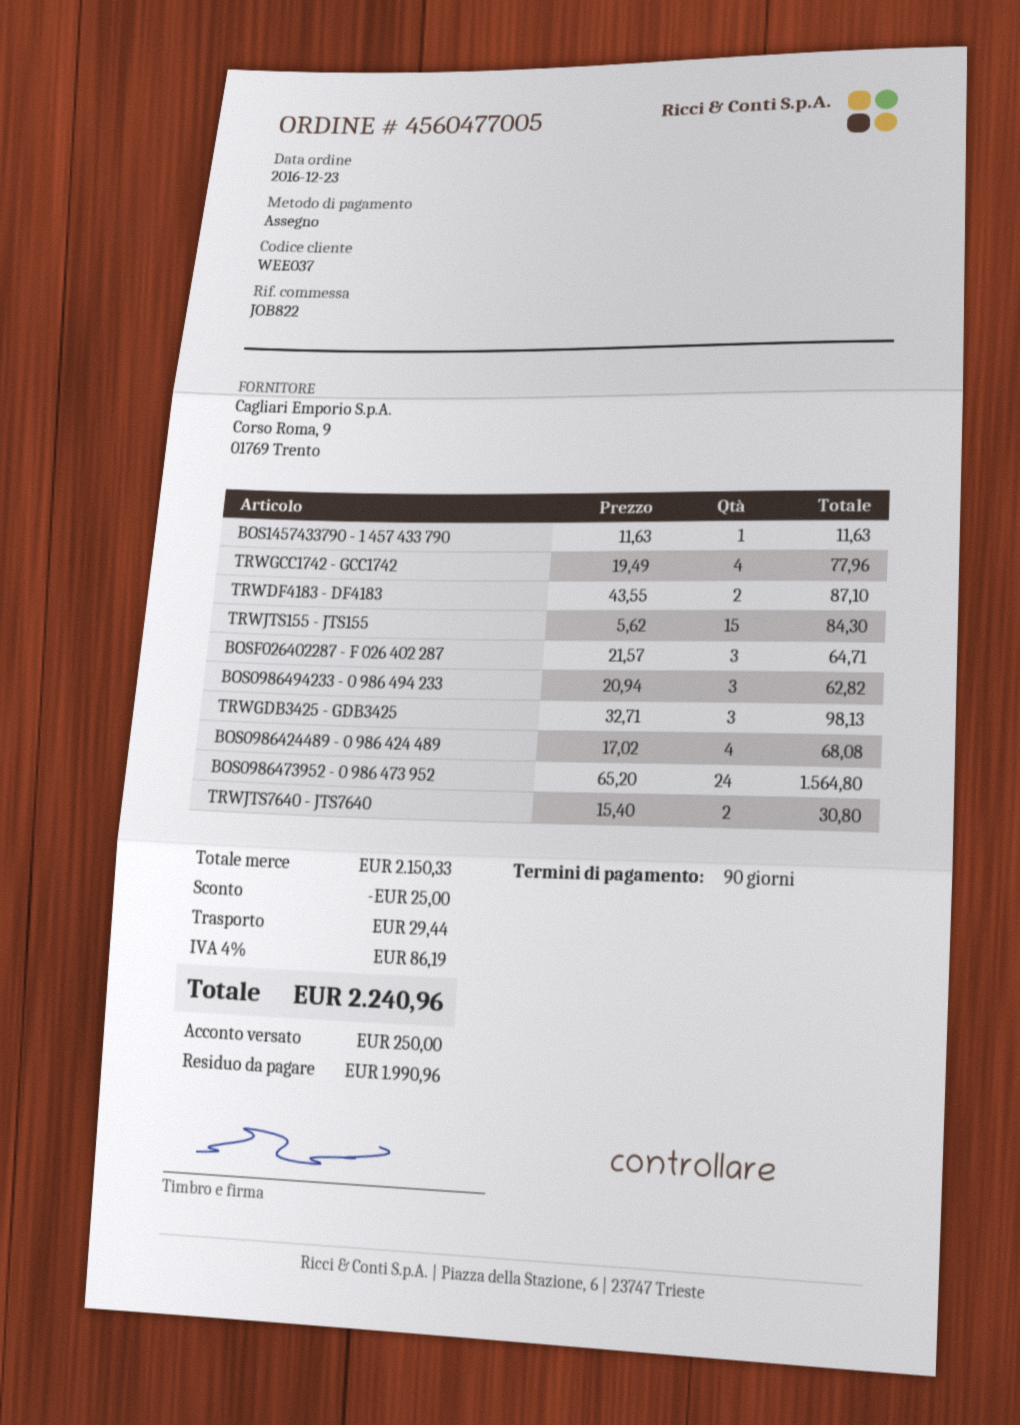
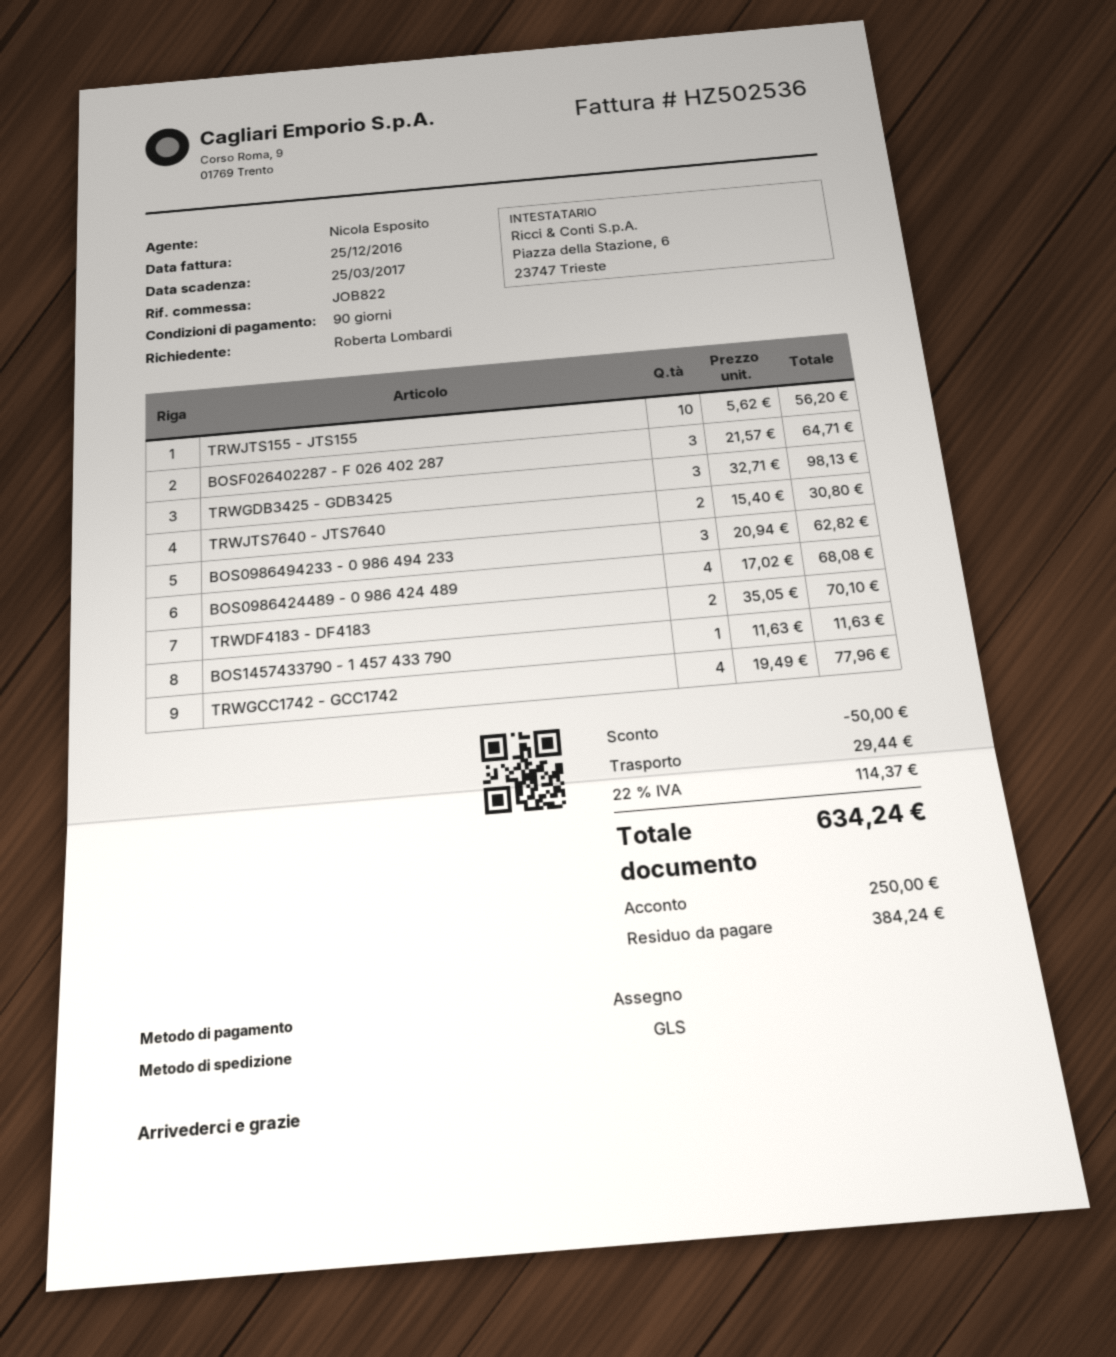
TRWDF4183 - DF4183: 2 x 43.55 = 87.10 -> 2 x 35.05 = 70.10
TRWJTS155 - JTS155: 15 x 5.62 = 84.30 -> 10 x 5.62 = 56.20
BOS0986473952 - 0 986 473 952: 24 x 65.20 = 1564.80 -> none
discount: 25.00 -> 50.00
tax: 4% = 86.19 -> 22% = 114.37
total: 2240.96 -> 634.24
balance: 1990.96 -> 384.24

